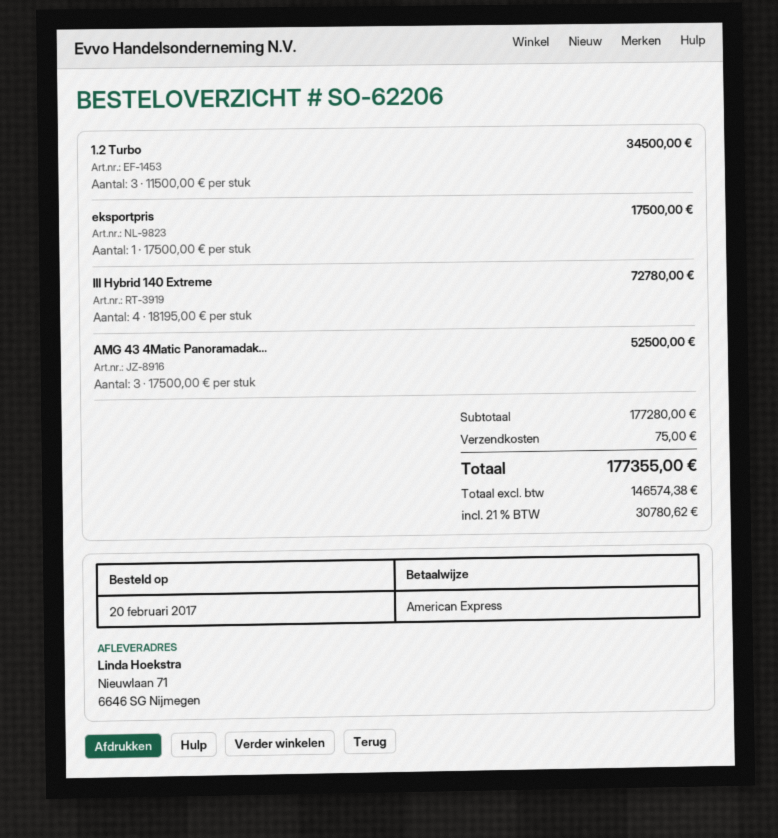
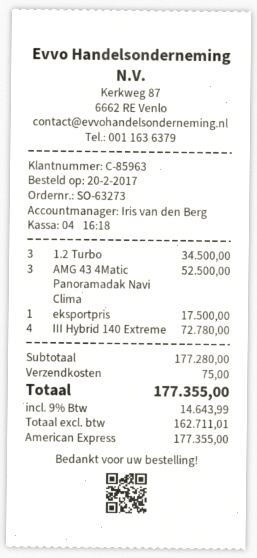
order number: SO-62206 -> SO-63273
net: 146574.38 -> 162711.01
tax: 21% = 30780.62 -> 9% = 14643.99

